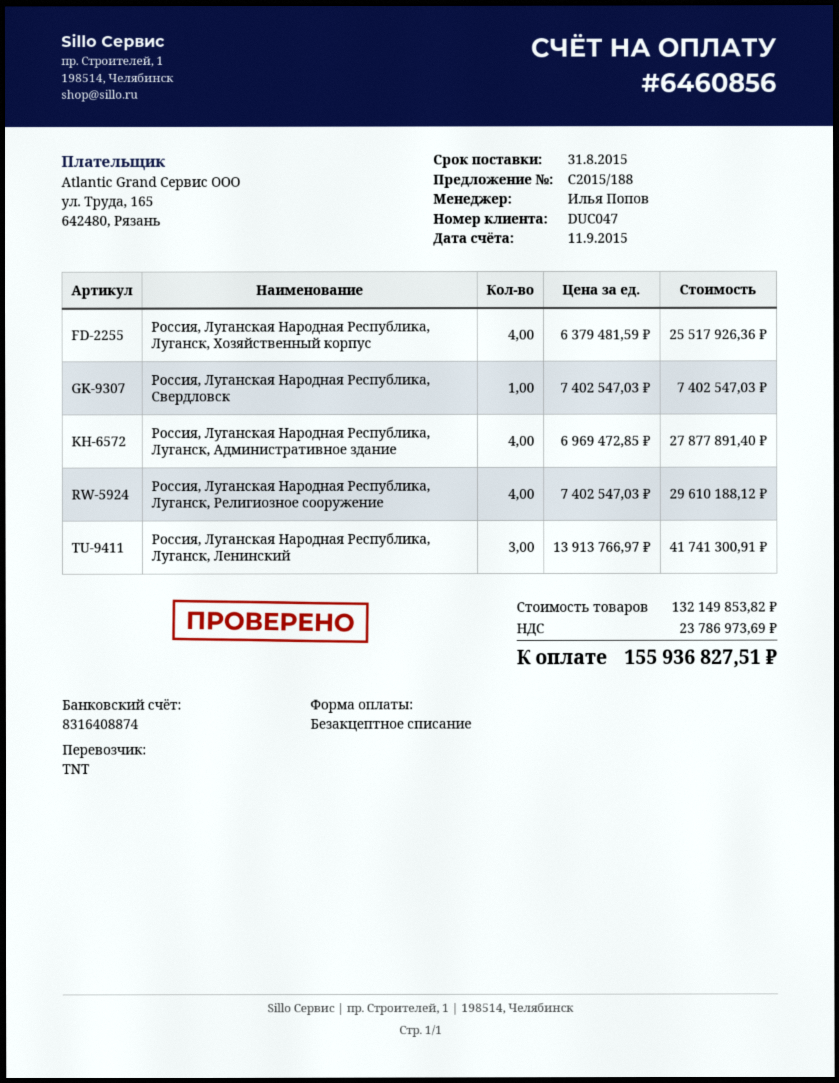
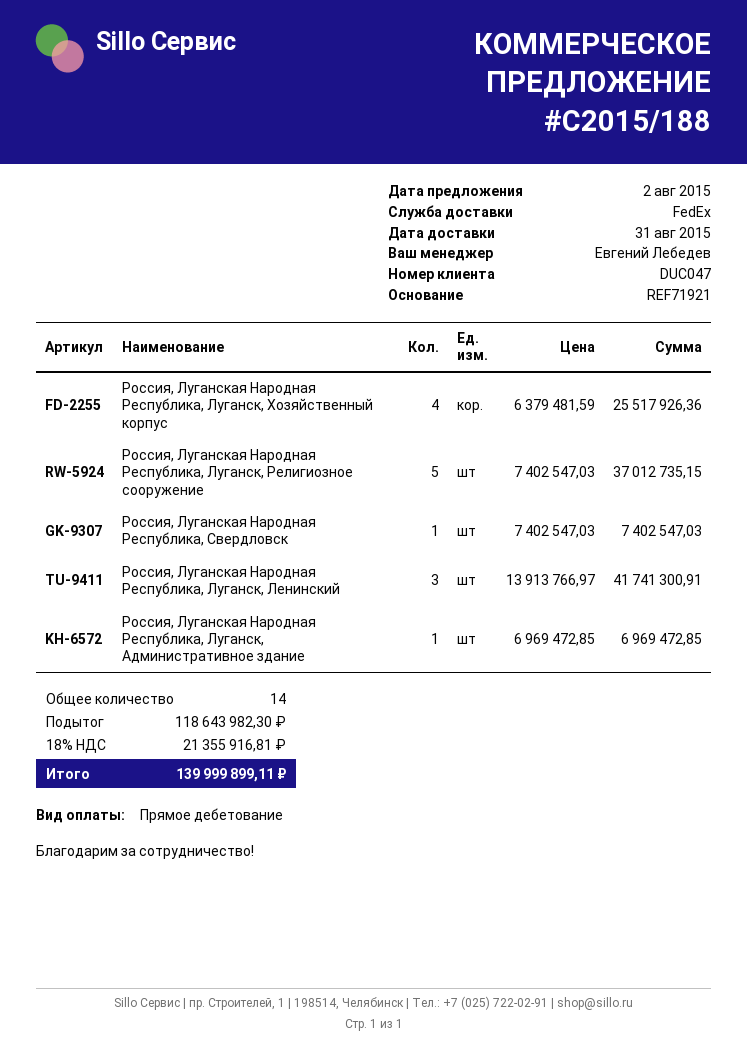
sales rep: Илья Попов -> Евгений Лебедев
shipping method: TNT -> FedEx
Россия, Луганская Народная Республика, Луганск, Административное здание: 4 x 6969472.85 = 27877891.40 -> 1 x 6969472.85 = 6969472.85
Россия, Луганская Народная Республика, Луганск, Религиозное сооружение: 4 x 7402547.03 = 29610188.12 -> 5 x 7402547.03 = 37012735.15
subtotal: 132149853.82 -> 118643982.30
tax: 23786973.69 -> 21355916.81
total: 155936827.51 -> 139999899.11

